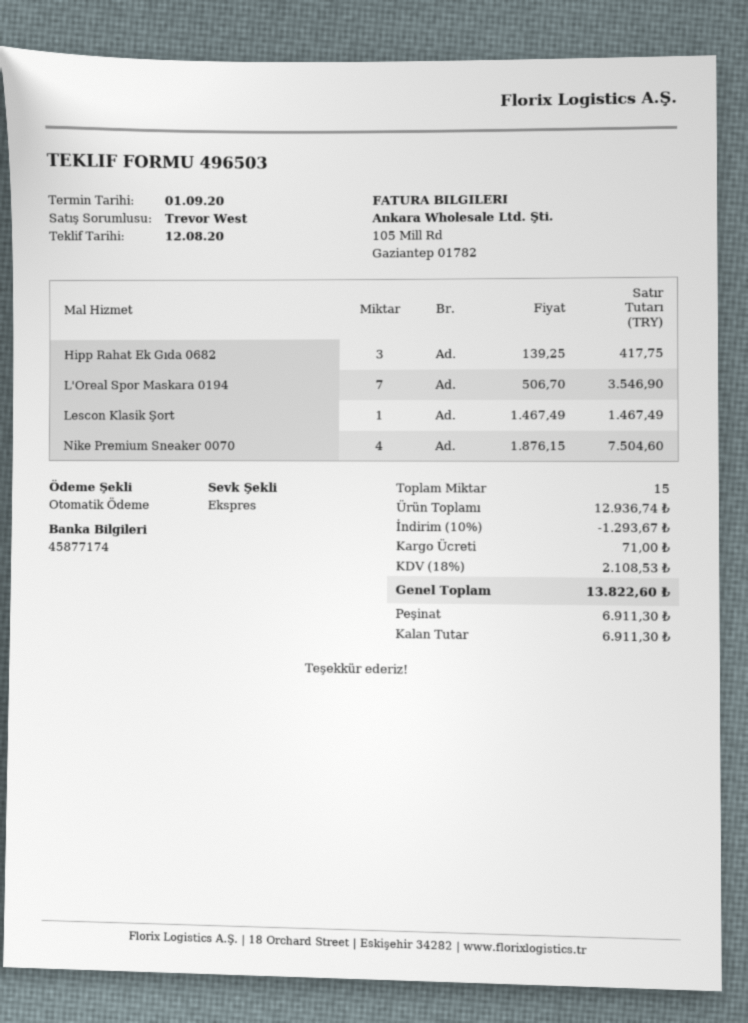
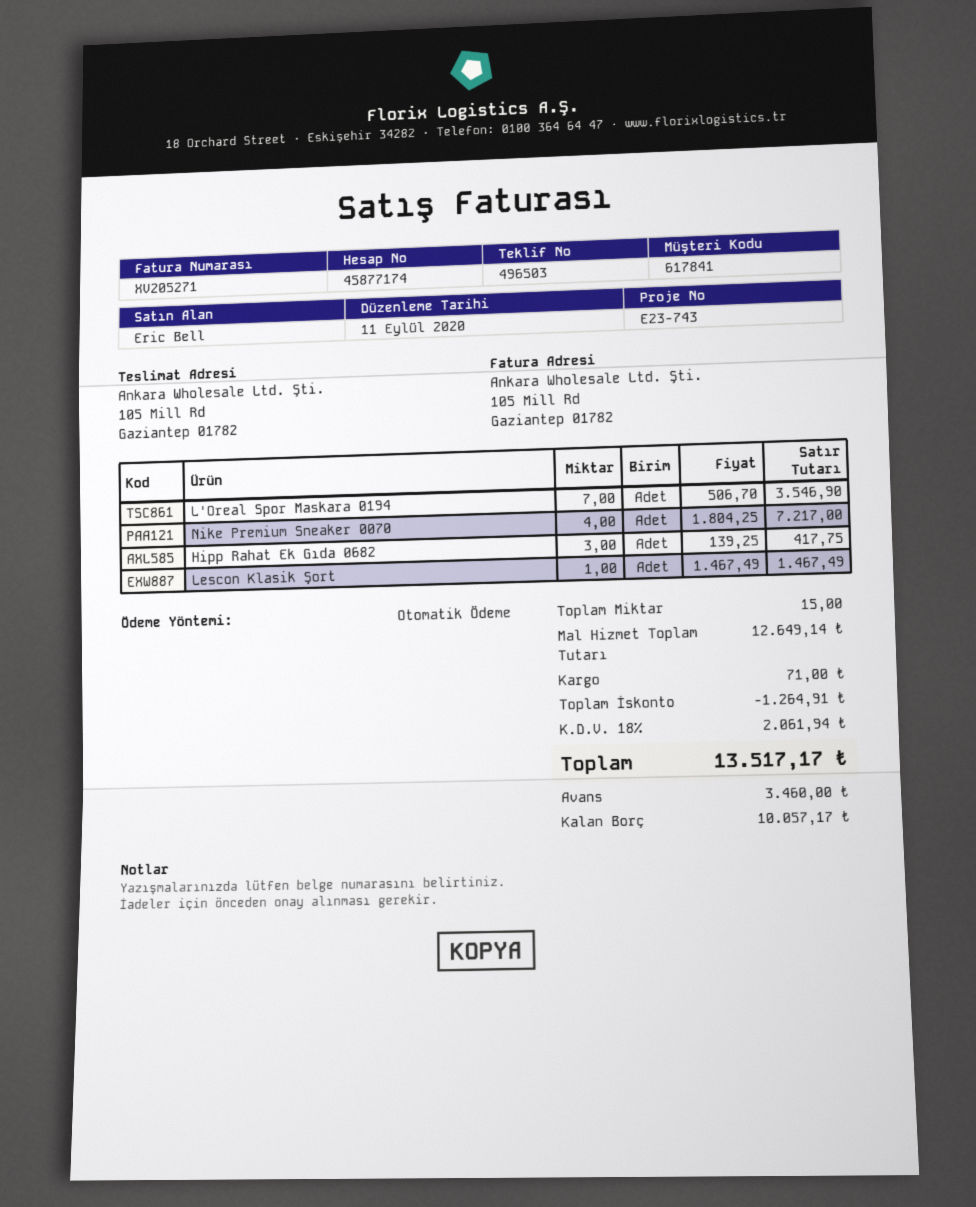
Nike Premium Sneaker 0070: 4 x 1876.15 = 7504.60 -> 4 x 1804.25 = 7217.00
subtotal: 12936.74 -> 12649.14
discount: 1293.67 -> 1264.91
tax: 18% = 2108.53 -> 18% = 2061.94
total: 13822.60 -> 13517.17
deposit: 6911.30 -> 3460.00
balance: 6911.30 -> 10057.17

